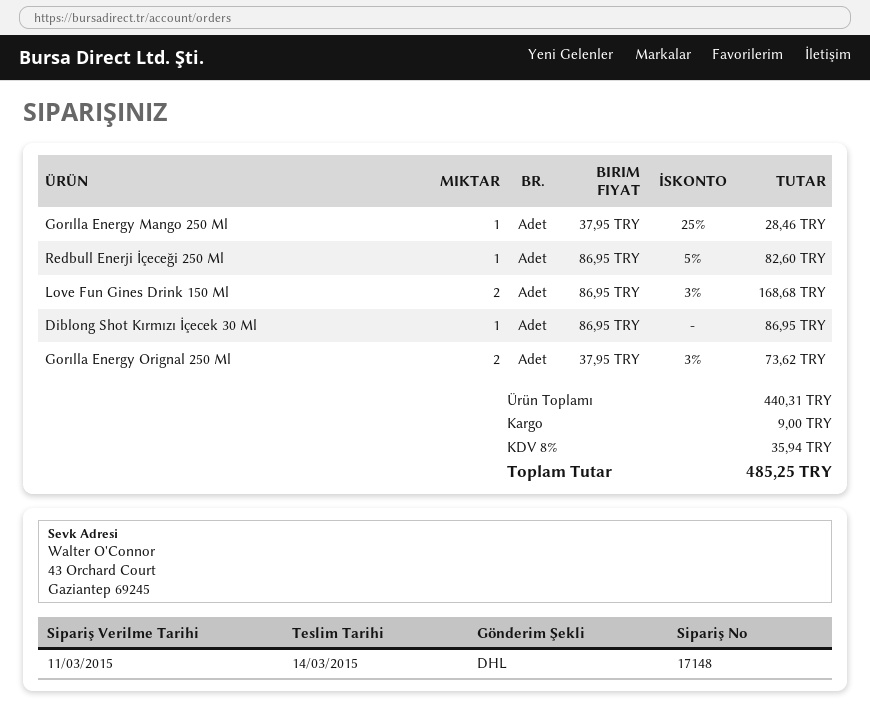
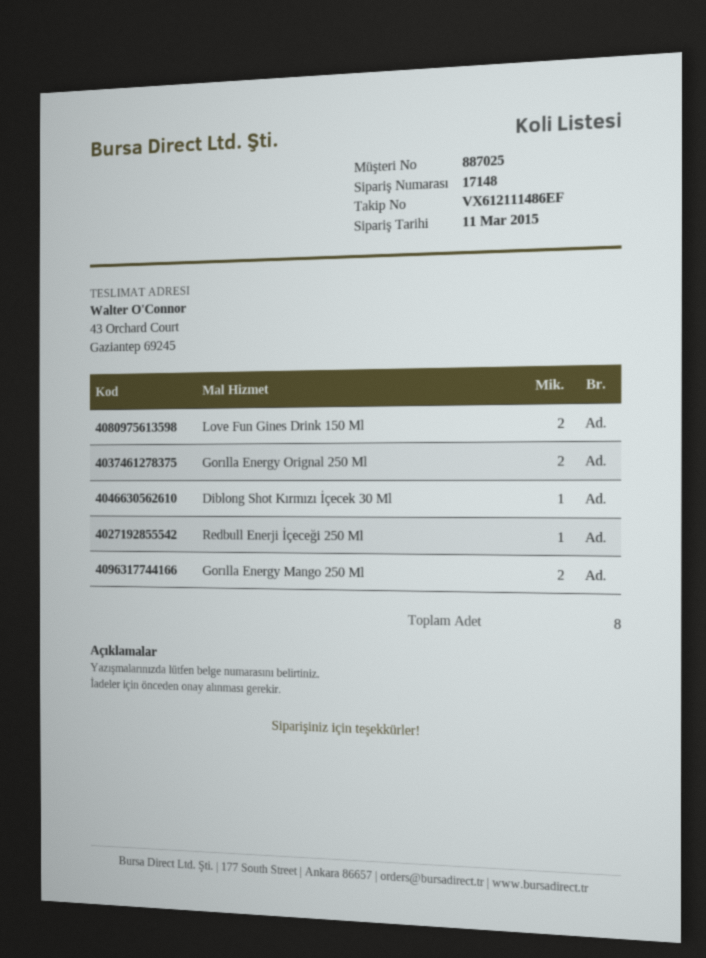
Gorılla Energy Mango 250 Ml: 1 -> 2

